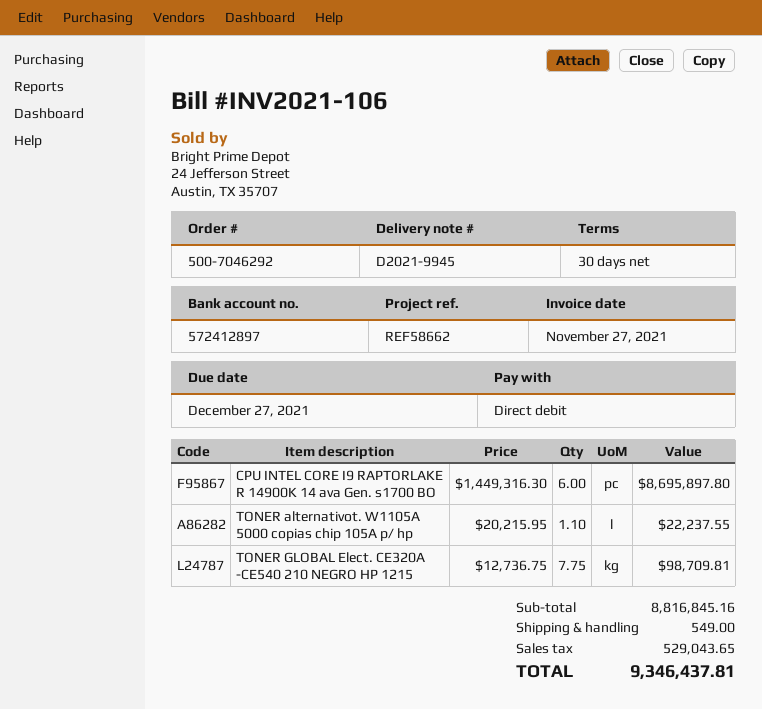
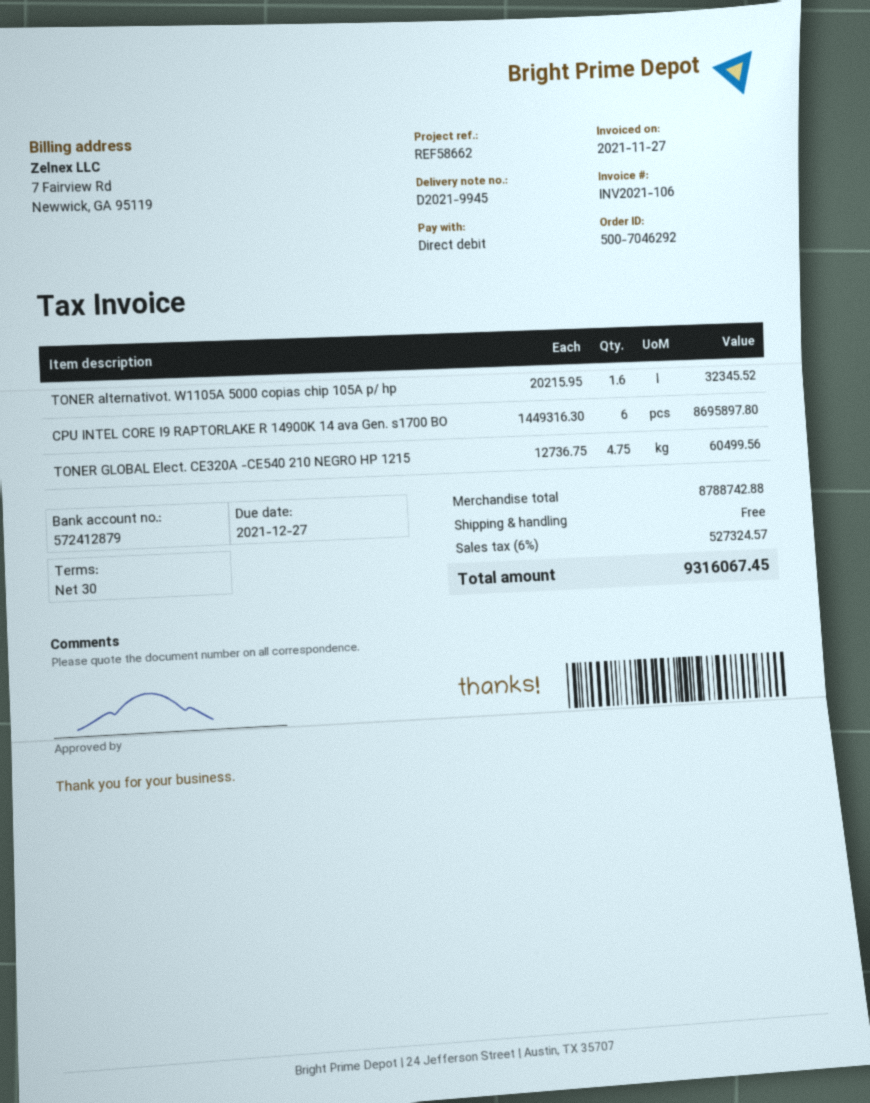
bank account: 572412897 -> 572412879
TONER alternativot. W1105A 5000 copias chip 105A p/ hp: 1.1 x 20215.95 = 22237.55 -> 1.6 x 20215.95 = 32345.52
TONER GLOBAL Elect. CE320A -CE540 210 NEGRO HP 1215: 7.75 x 12736.75 = 98709.81 -> 4.75 x 12736.75 = 60499.56
subtotal: 8816845.16 -> 8788742.88
shipping: 549.00 -> 0.00
tax: 529043.65 -> 527324.57
total: 9346437.81 -> 9316067.45

